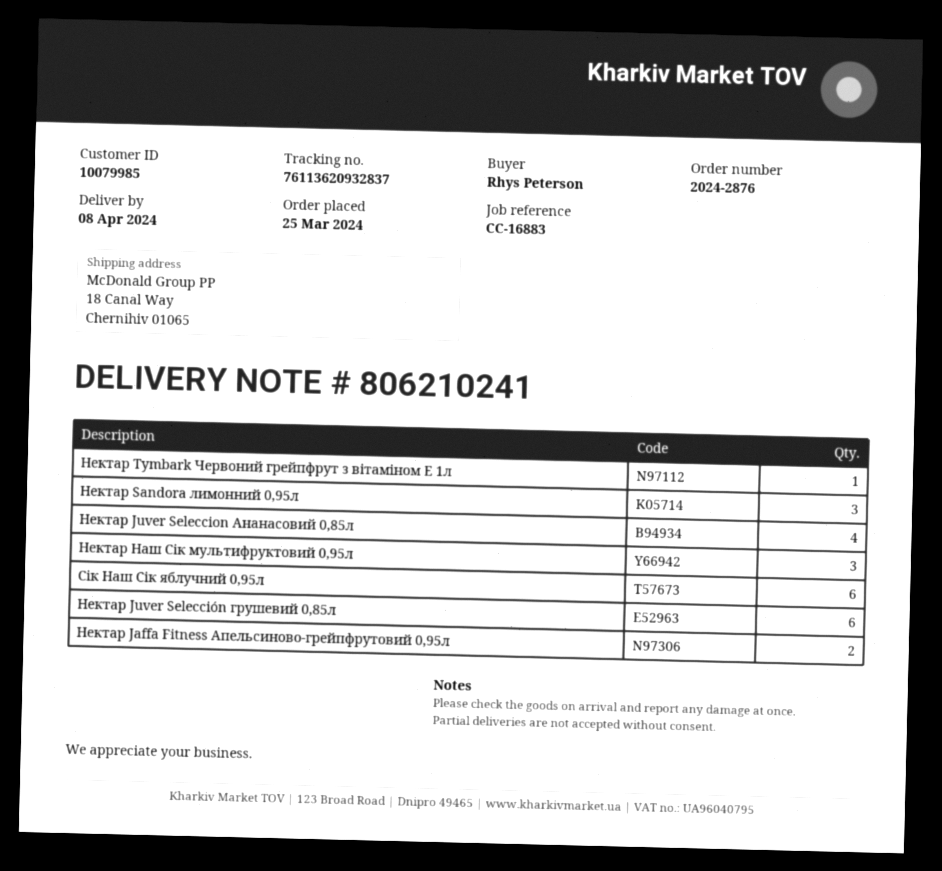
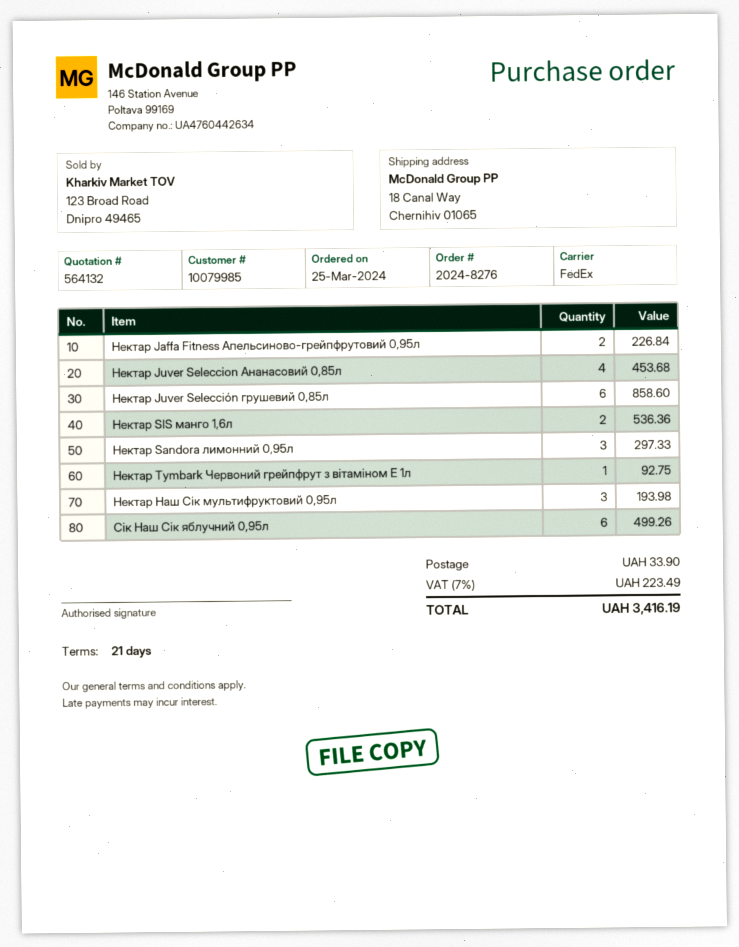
order number: 2024-2876 -> 2024-8276
Нектар SIS манго 1,6л: none -> 2

